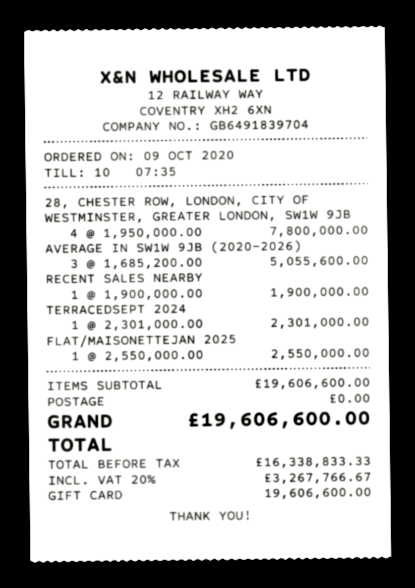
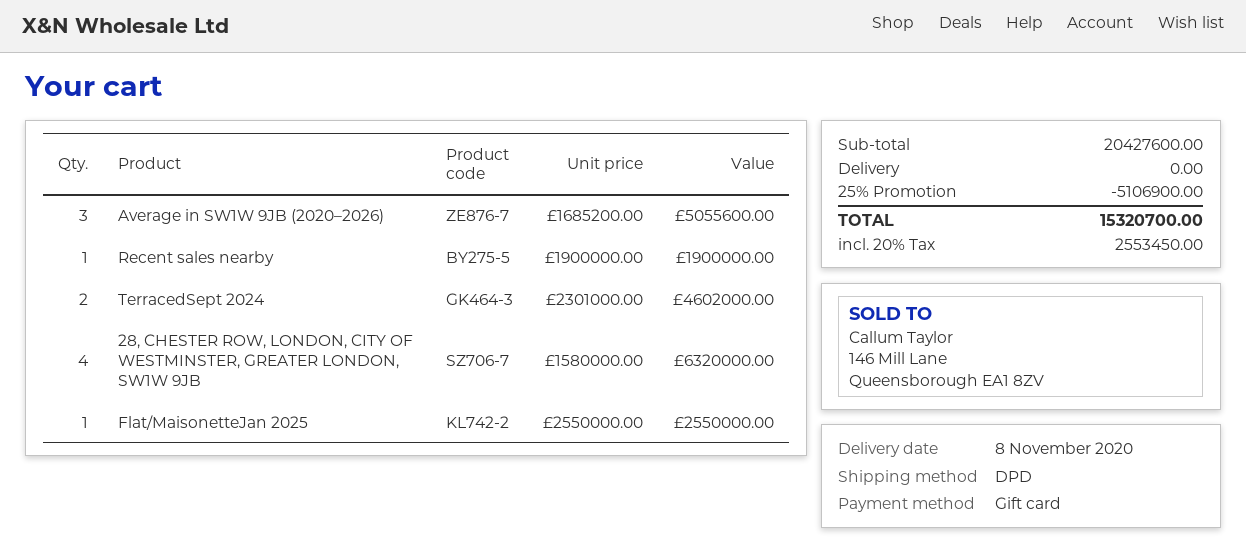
28, CHESTER ROW, LONDON, CITY OF WESTMINSTER, GREATER LONDON, SW1W 9JB: 4 x 1950000.00 = 7800000.00 -> 4 x 1580000.00 = 6320000.00
TERRACEDSEPT 2024: 1 x 2301000.00 = 2301000.00 -> 2 x 2301000.00 = 4602000.00
subtotal: 19606600.00 -> 20427600.00
discount: none -> 25% = 5106900.00
tax: 20% = 3267766.67 -> 20% = 2553450.00
total: 19606600.00 -> 15320700.00

